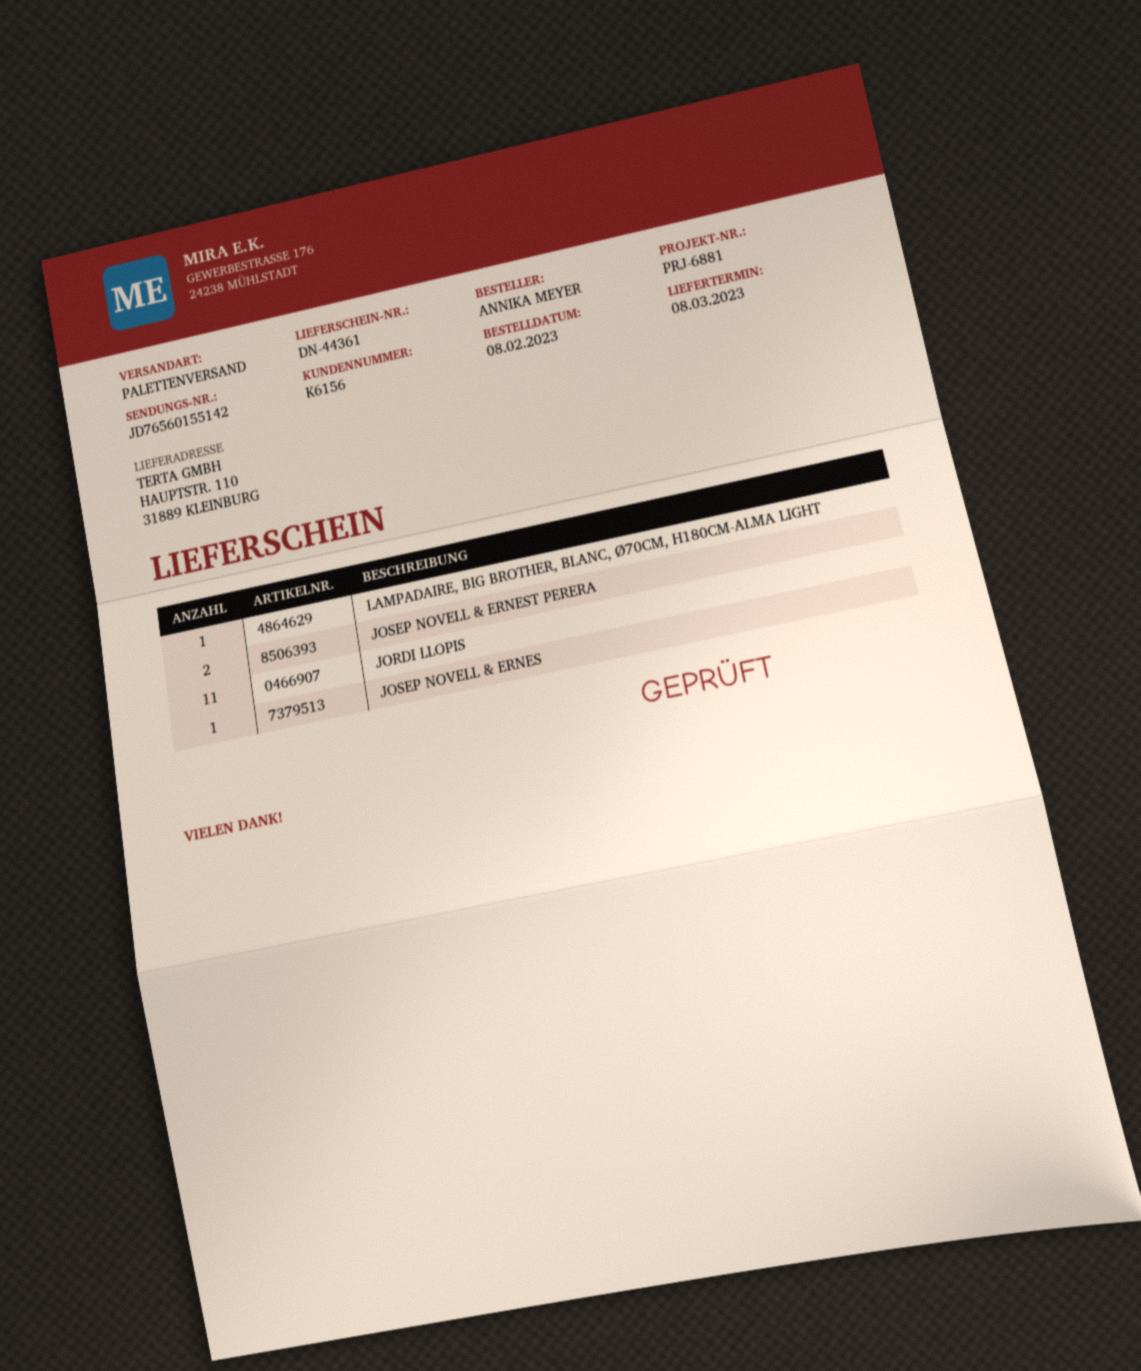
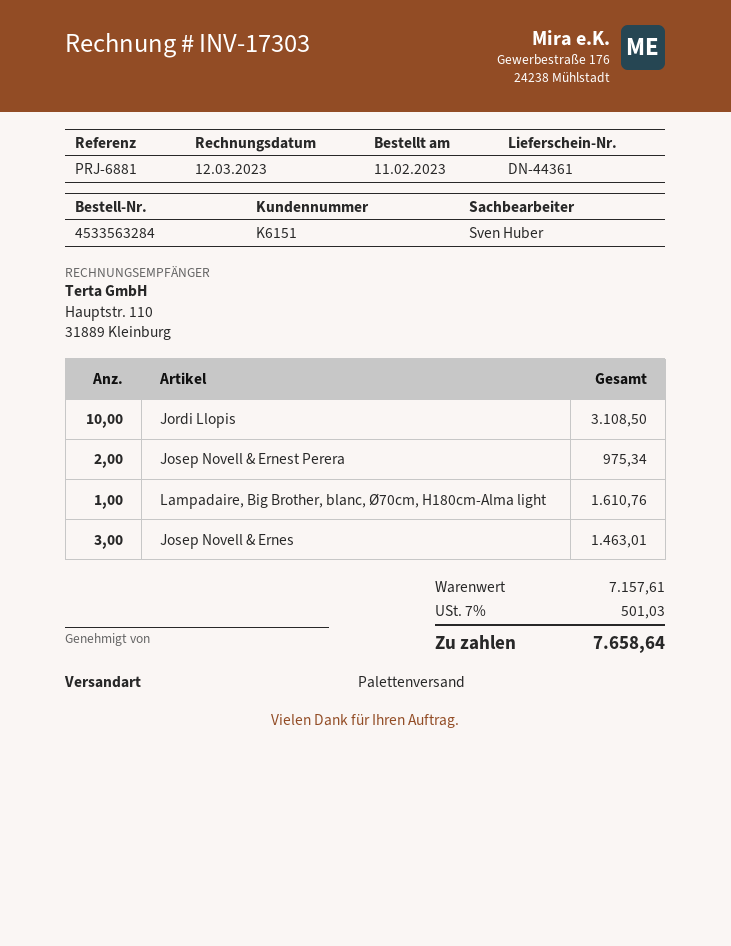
order date: 2023-02-08 -> 2023-02-11
customer number: K6156 -> K6151
JORDI LLOPIS: 11 -> 10
JOSEP NOVELL & ERNES: 1 -> 3

